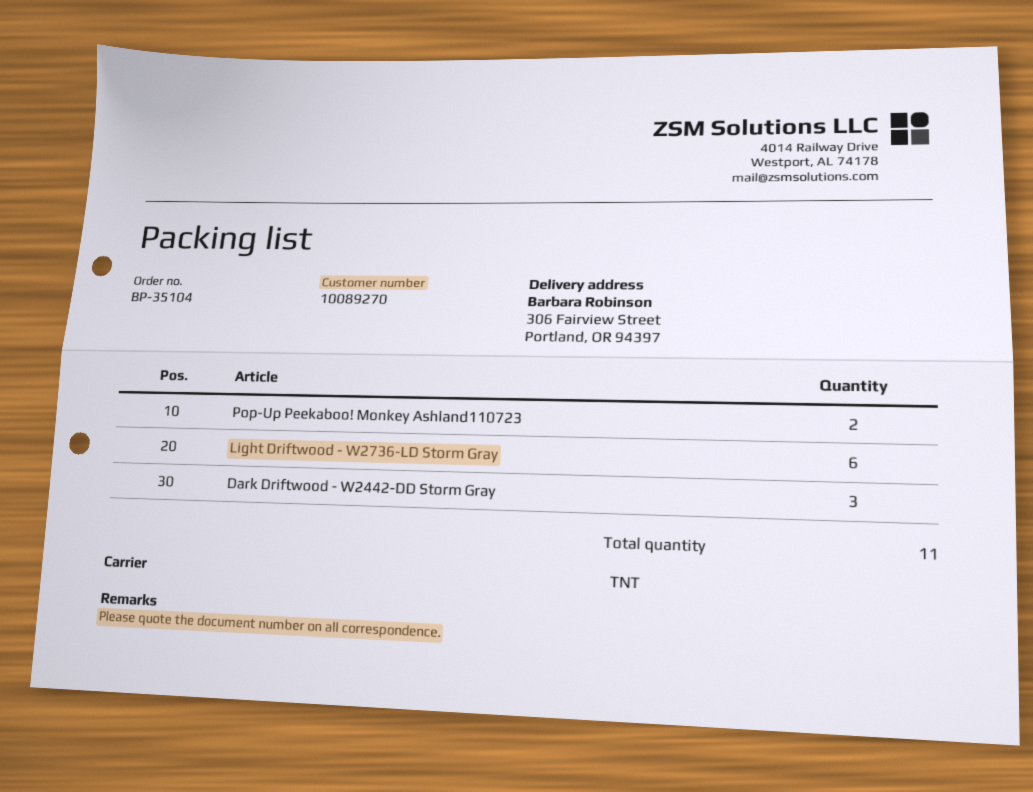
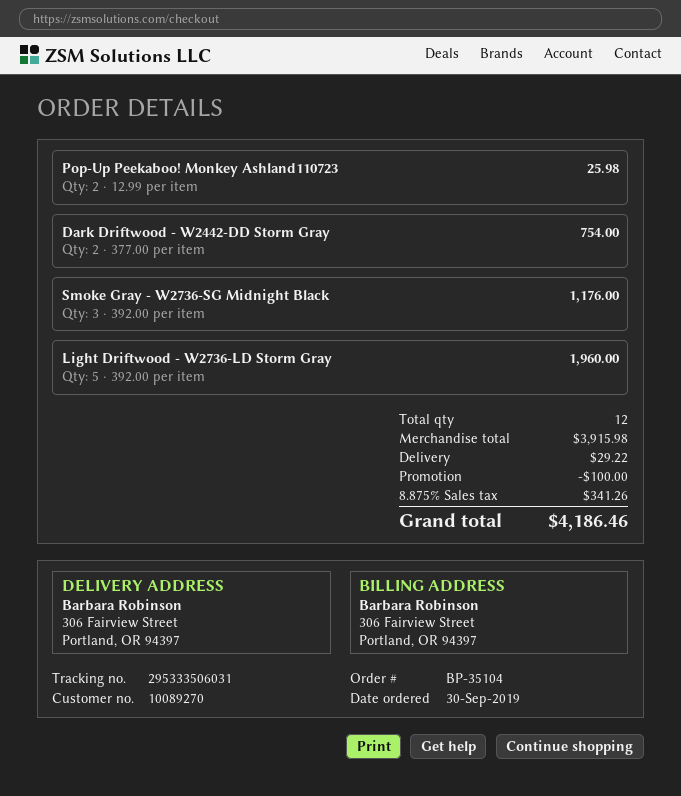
Light Driftwood - W2736-LD Storm Gray: 6 -> 5
Dark Driftwood - W2442-DD Storm Gray: 3 -> 2
Smoke Gray - W2736-SG Midnight Black: none -> 3
total quantity: 11 -> 12

